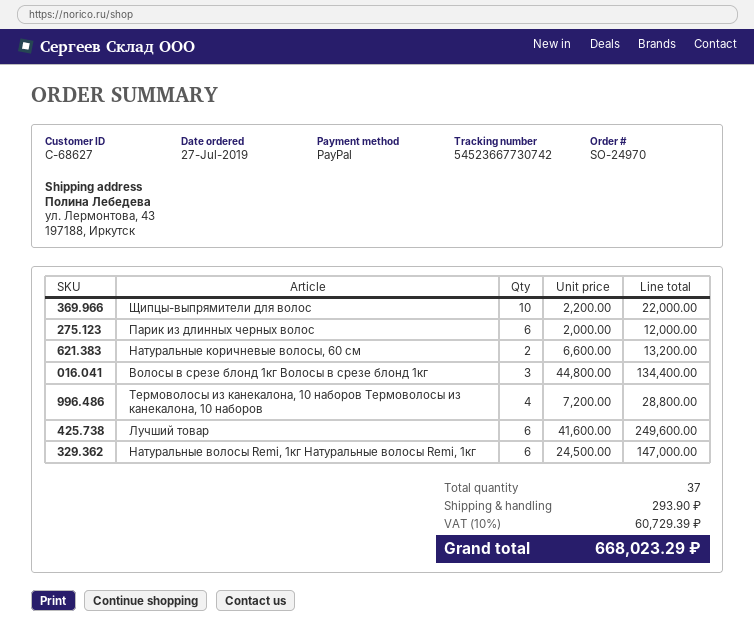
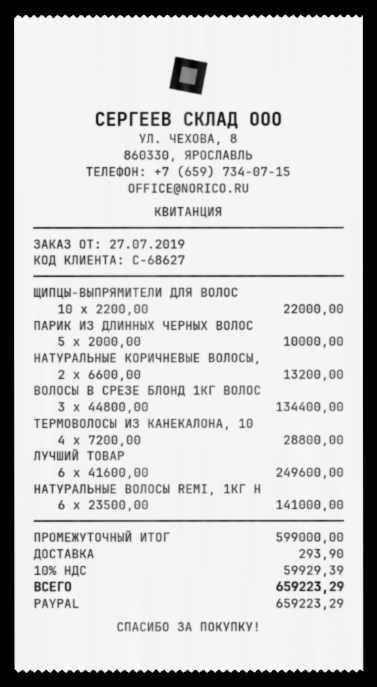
Парик из длинных черных волос: 6 x 2000.00 = 12000.00 -> 5 x 2000.00 = 10000.00
Натуральные волосы Remi, 1кг Натуральные волосы Remi, 1кг: 6 x 24500.00 = 147000.00 -> 6 x 23500.00 = 141000.00
tax: 10% = 60729.39 -> 10% = 59929.39
total: 668023.29 -> 659223.29

